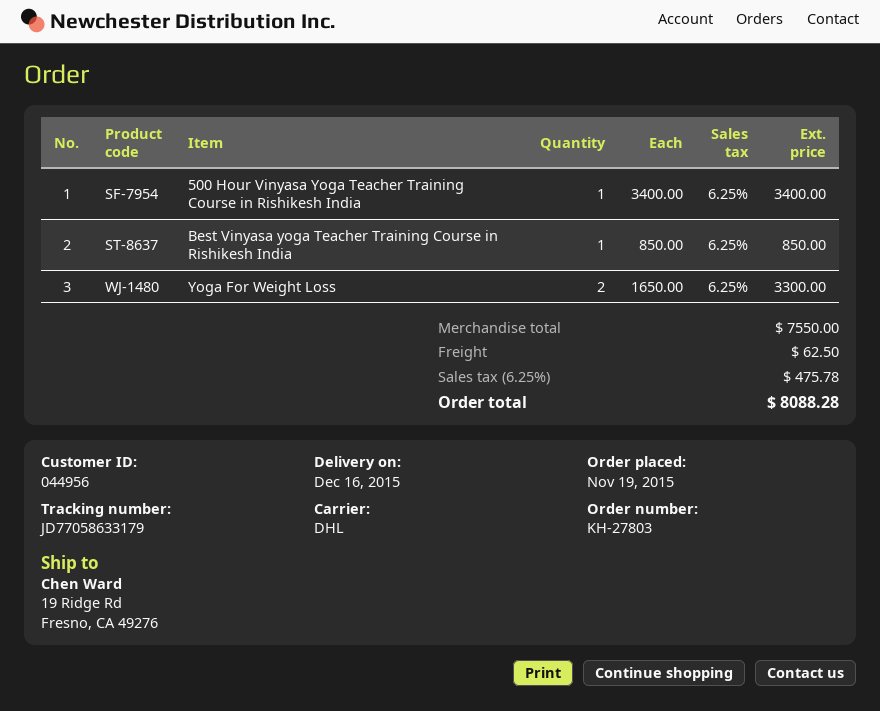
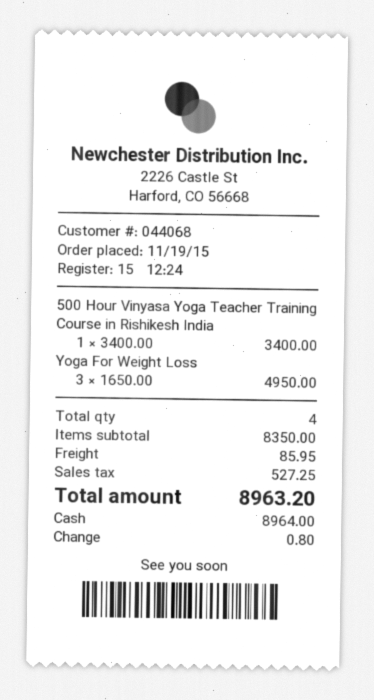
customer number: 044956 -> 044068
Best Vinyasa yoga Teacher Training Course in Rishikesh India: 1 x 850.00 = 850.00 -> none
Yoga For Weight Loss: 2 x 1650.00 = 3300.00 -> 3 x 1650.00 = 4950.00
subtotal: 7550.00 -> 8350.00
shipping: 62.50 -> 85.95
tax: 475.78 -> 527.25
total: 8088.28 -> 8963.20

